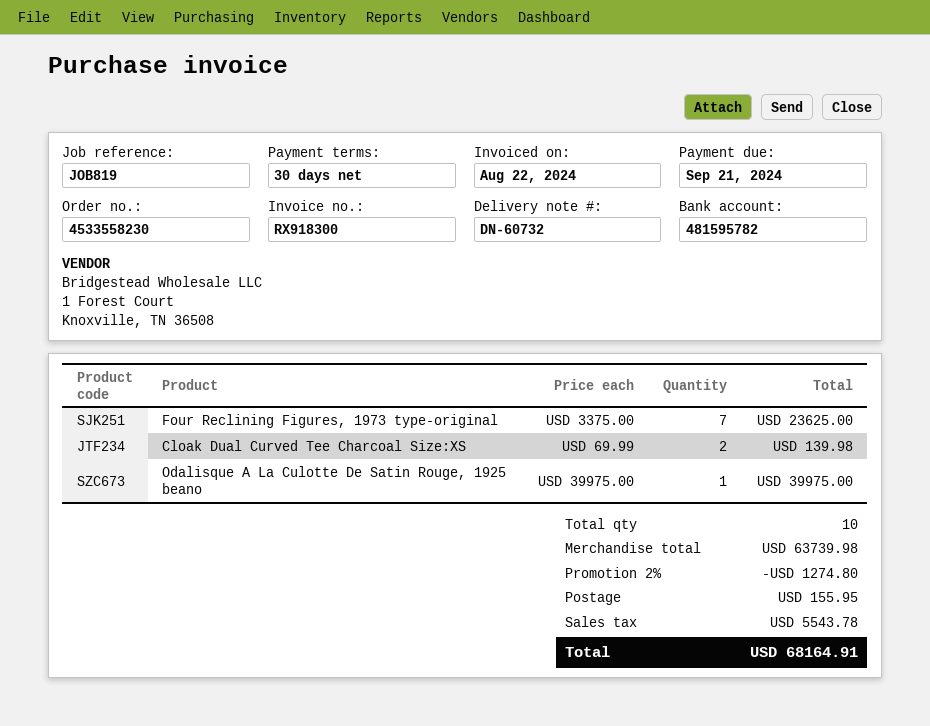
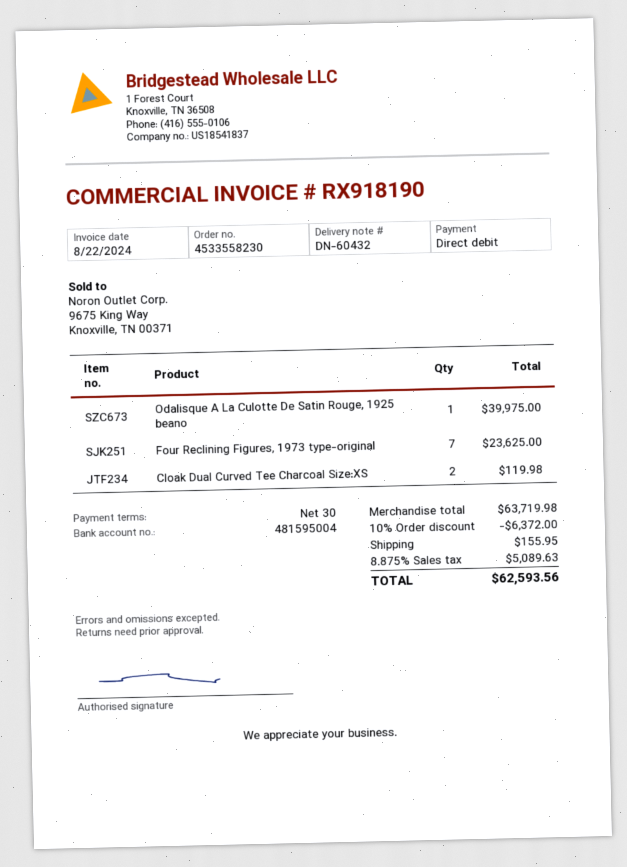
delivery note number: DN-60732 -> DN-60432
invoice number: RX918300 -> RX918190
bank account: 481595782 -> 481595004
Cloak Dual Curved Tee Charcoal Size:XS: 2 for 139.98 -> 2 for 119.98
subtotal: 63739.98 -> 63719.98
discount: 2% = 1274.80 -> 10% = 6372.00
tax: 5543.78 -> 5089.63
total: 68164.91 -> 62593.56

